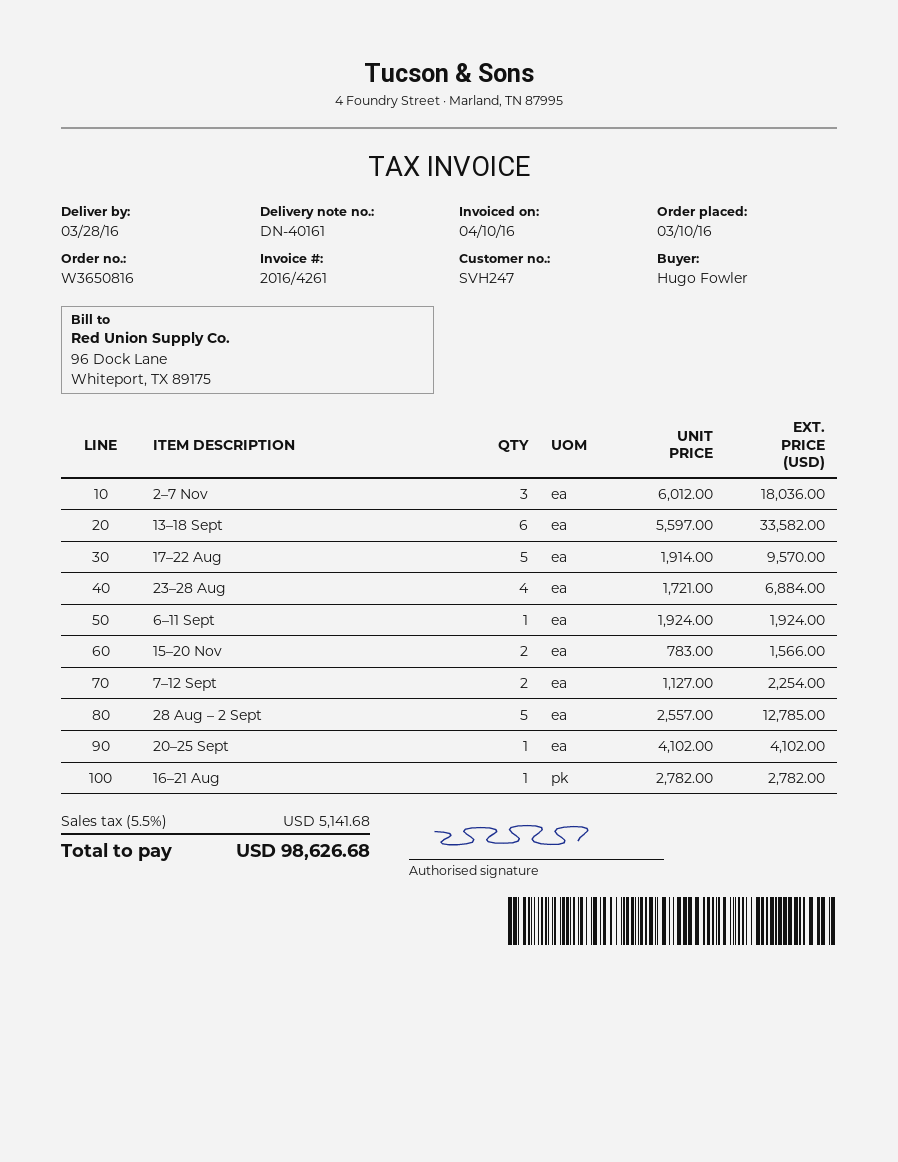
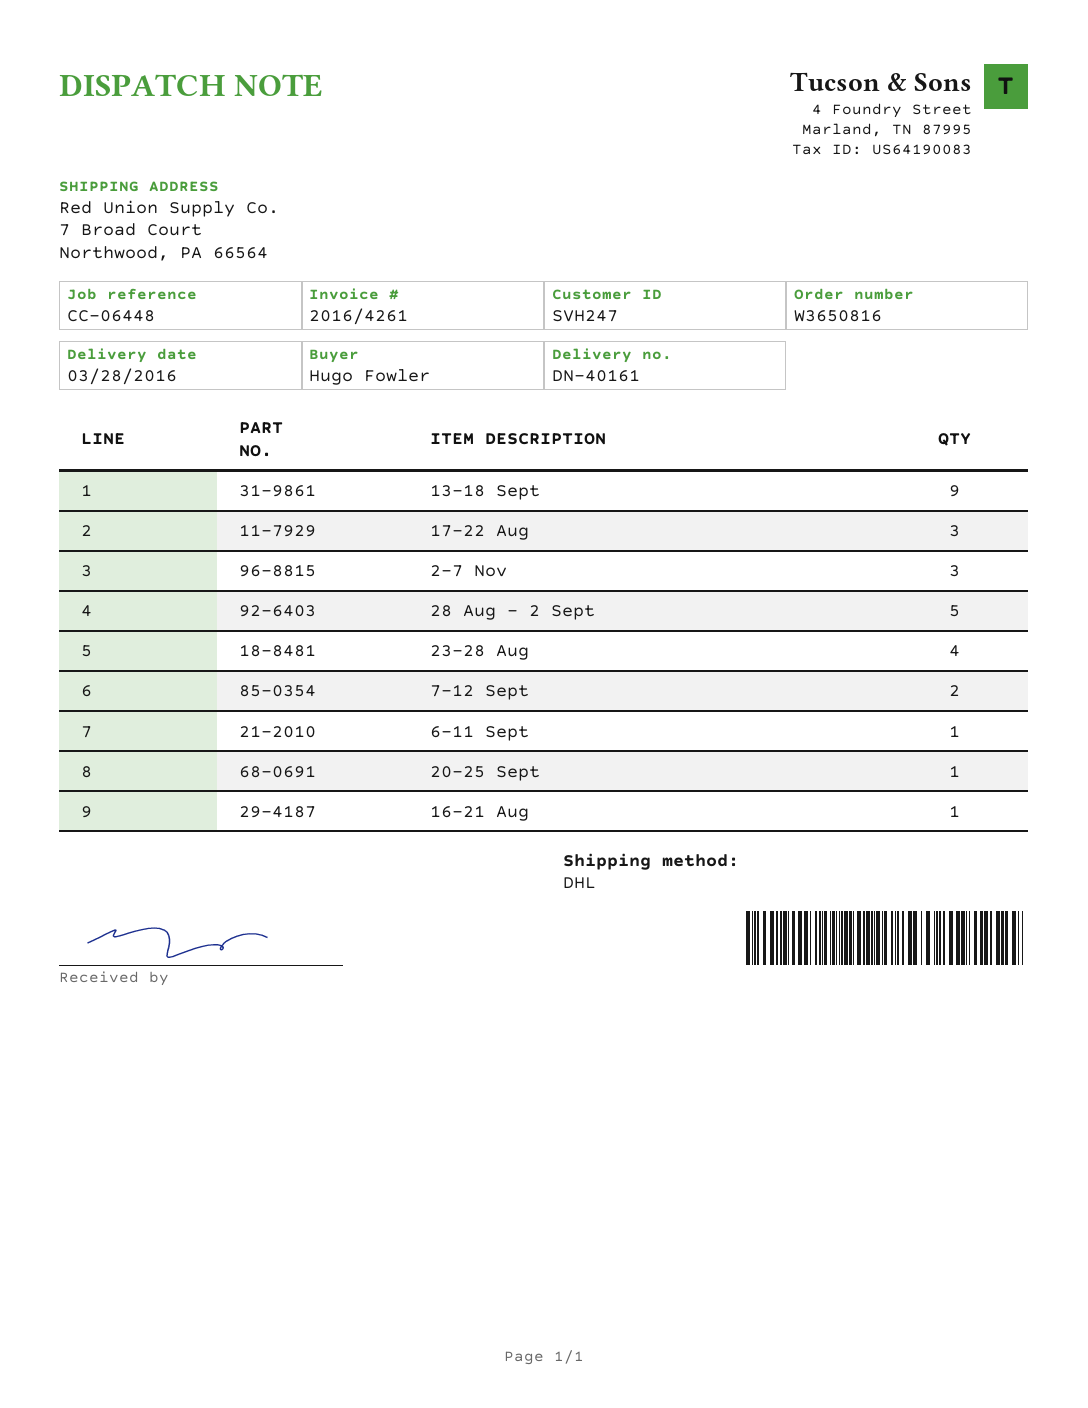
13–18 Sept: 6 -> 9
17–22 Aug: 5 -> 3
15–20 Nov: 2 -> none

